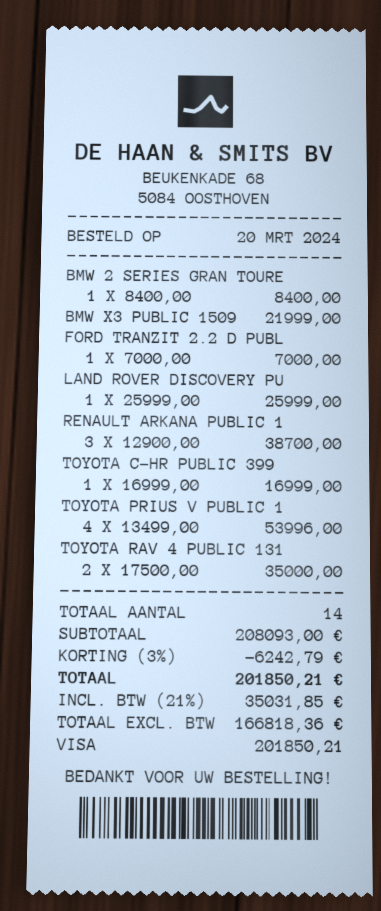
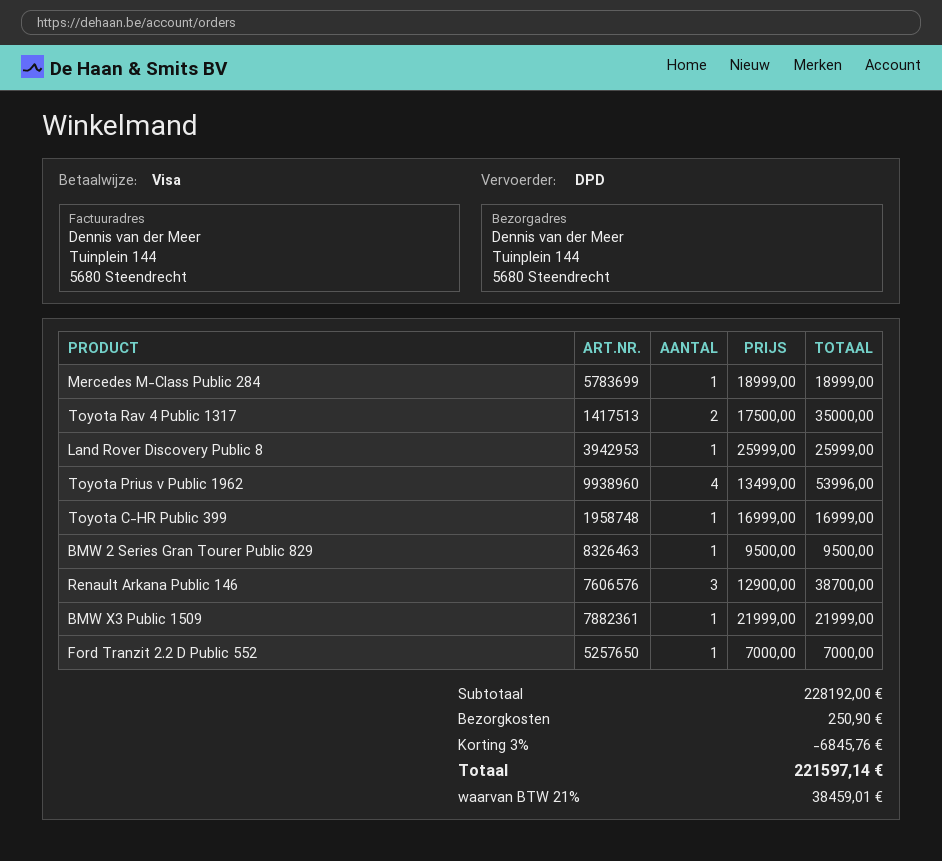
BMW 2 SERIES GRAN TOURE: 1 x 8400.00 = 8400.00 -> 1 x 9500.00 = 9500.00
Mercedes M-Class Public 284: none -> 1 x 18999.00 = 18999.00
subtotal: 208093.00 -> 228192.00
discount: 3% = 6242.79 -> 3% = 6845.76
shipping: none -> 250.90
tax: 21% = 35031.85 -> 21% = 38459.01
total: 201850.21 -> 221597.14

